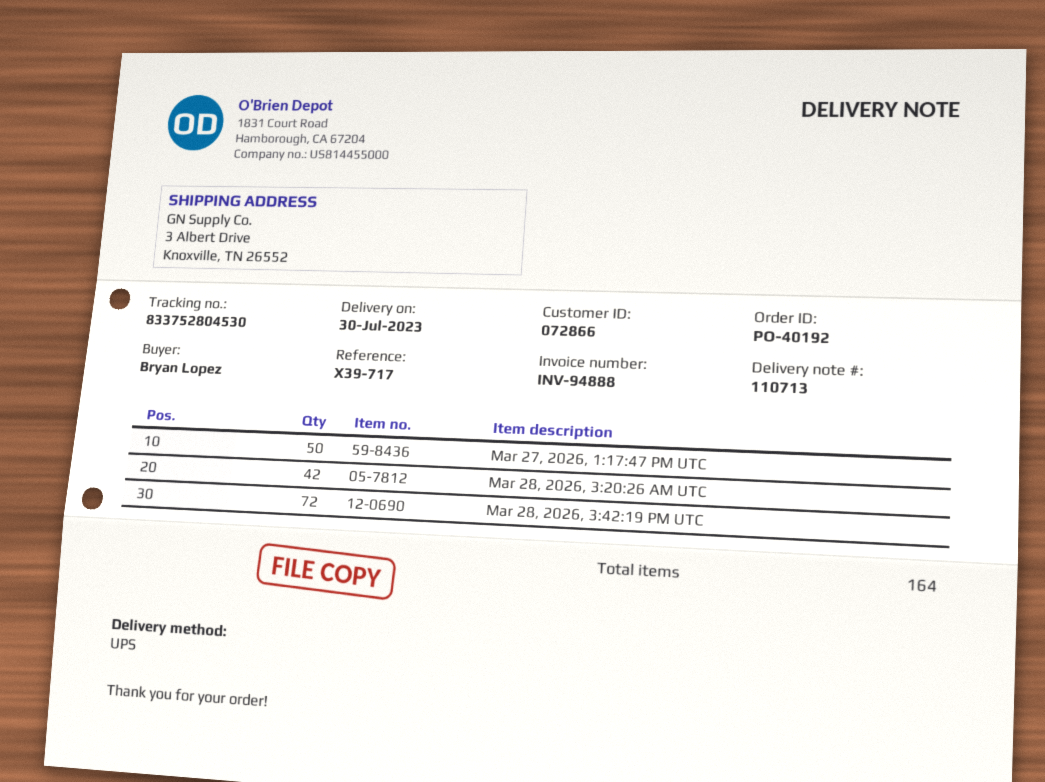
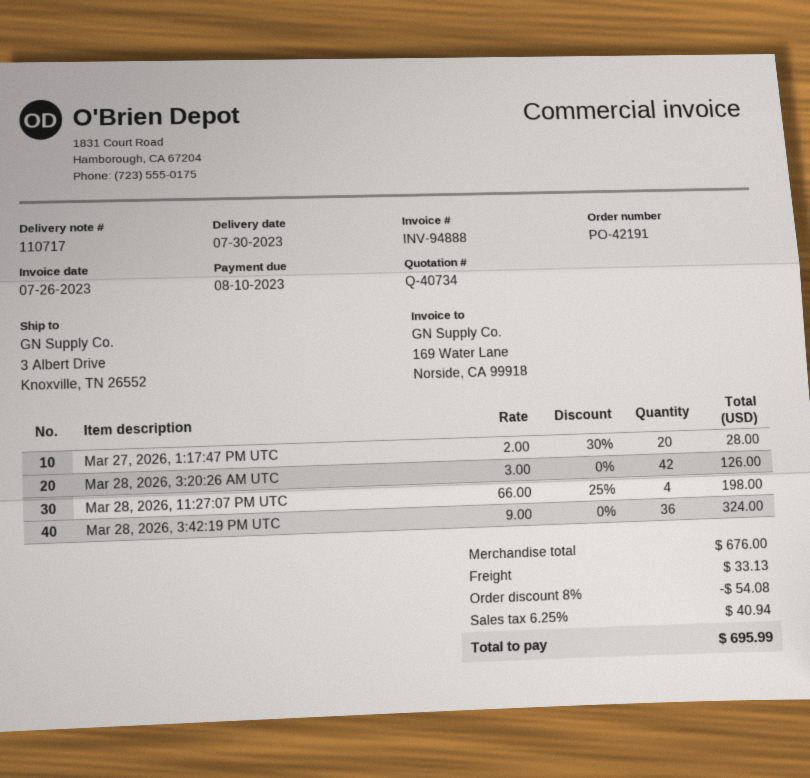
order number: PO-40192 -> PO-42191
delivery note number: 110713 -> 110717
Mar 27, 2026, 1:17:47 PM UTC: 50 -> 20
Mar 28, 2026, 3:42:19 PM UTC: 72 -> 36
Mar 28, 2026, 11:27:07 PM UTC: none -> 4

